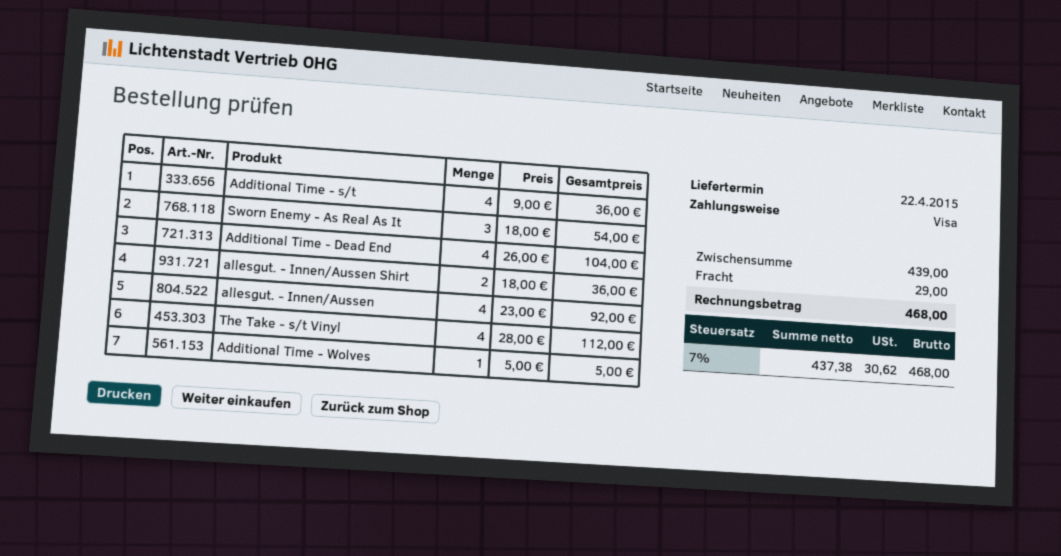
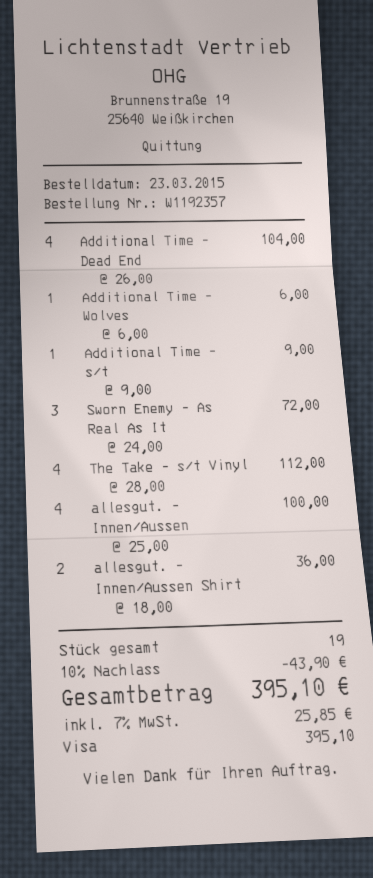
Additional Time - s/t: 4 x 9.00 = 36.00 -> 1 x 9.00 = 9.00
Sworn Enemy - As Real As It: 3 x 18.00 = 54.00 -> 3 x 24.00 = 72.00
allesgut. - Innen/Aussen: 4 x 23.00 = 92.00 -> 4 x 25.00 = 100.00
Additional Time - Wolves: 1 x 5.00 = 5.00 -> 1 x 6.00 = 6.00
discount: none -> 10% = 43.90
shipping: 29.00 -> none
tax: 7% = 30.62 -> 7% = 25.85
total: 468.00 -> 395.10

